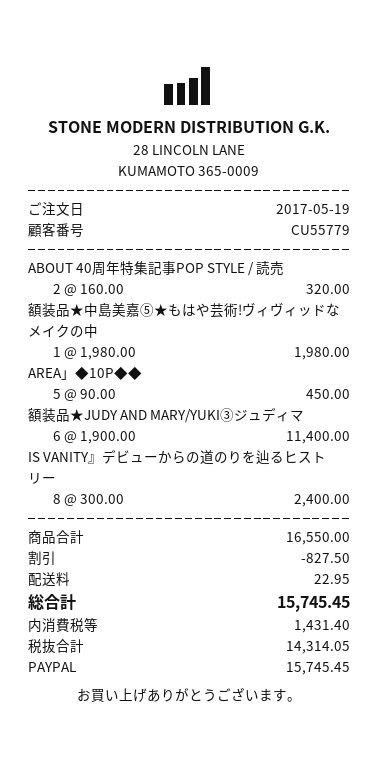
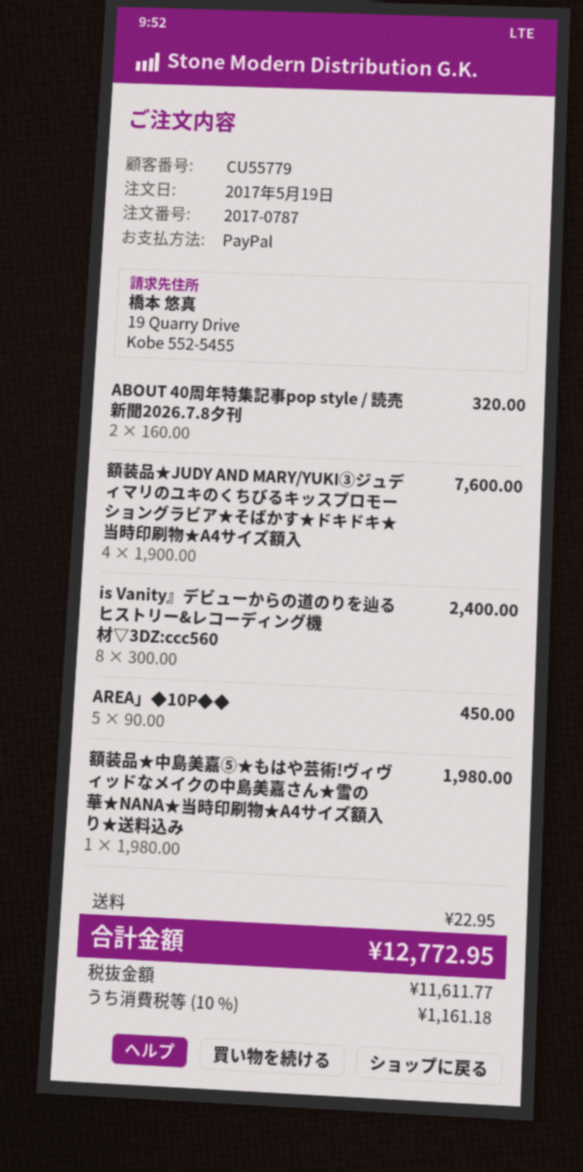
額装品★JUDY AND MARY/YUKI③ジュディマ: 6 x 1900.00 = 11400.00 -> 4 x 1900.00 = 7600.00
discount: 827.50 -> none
net: 14314.05 -> 11611.77
tax: 1431.40 -> 1161.18
total: 15745.45 -> 12772.95

